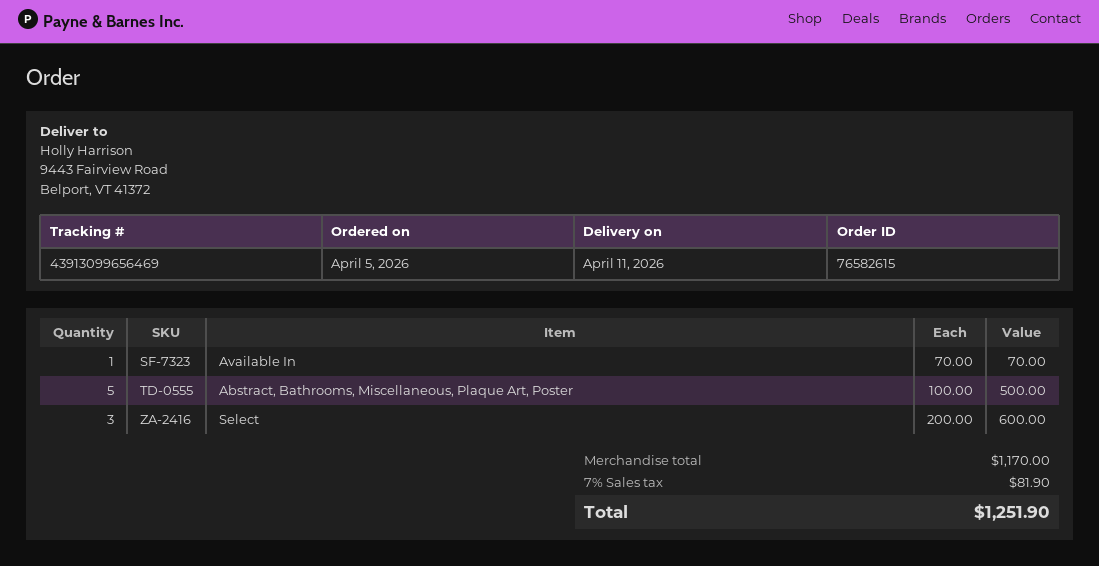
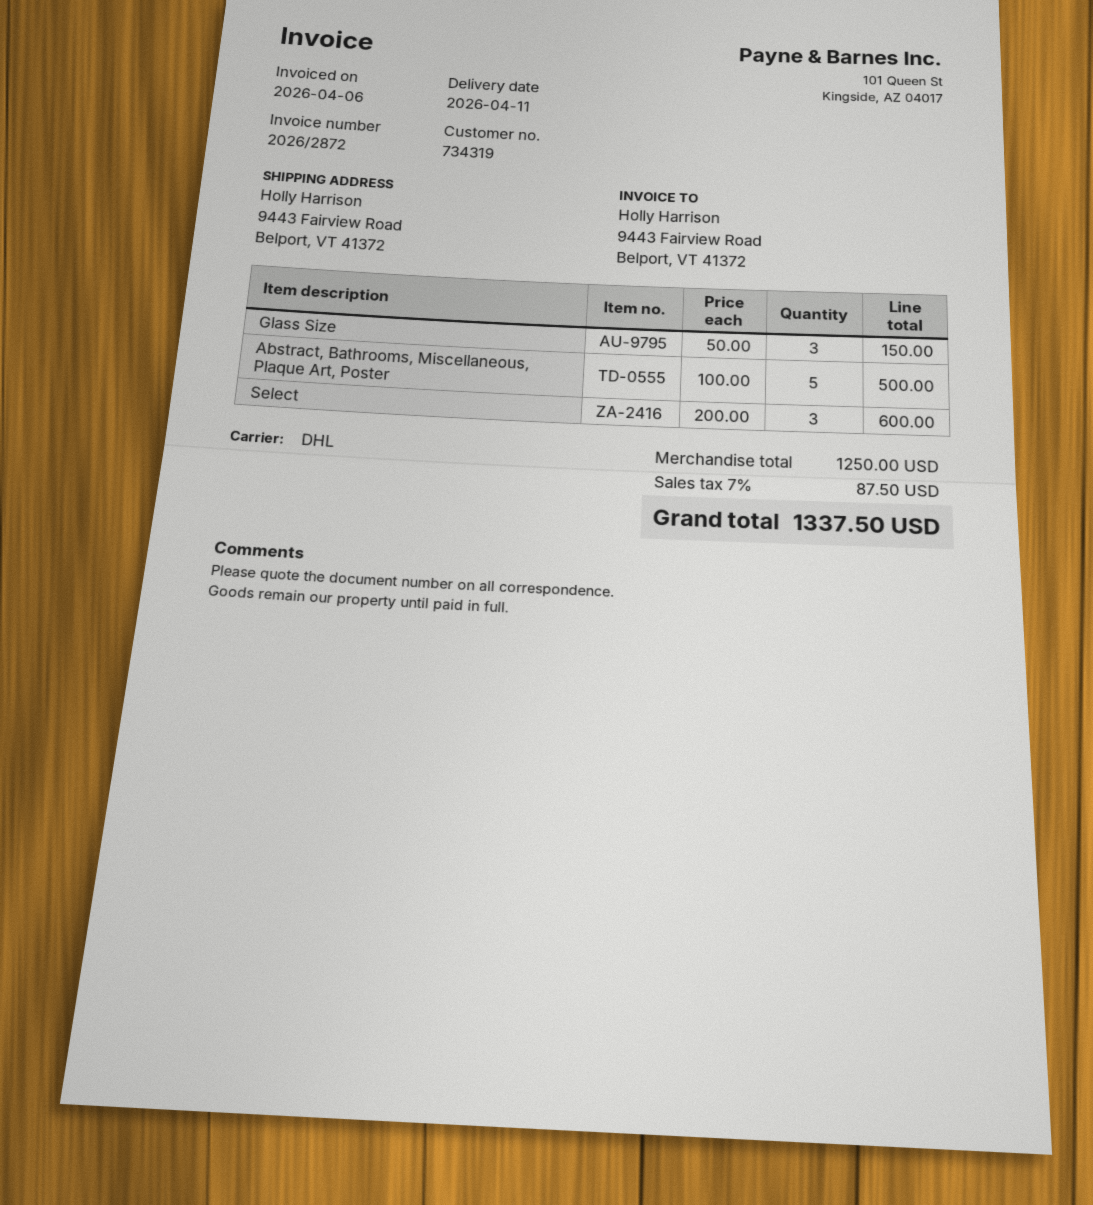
Available In: 1 x 70.00 = 70.00 -> none
Glass Size: none -> 3 x 50.00 = 150.00
subtotal: 1170.00 -> 1250.00
tax: 7% = 81.90 -> 7% = 87.50
total: 1251.90 -> 1337.50

